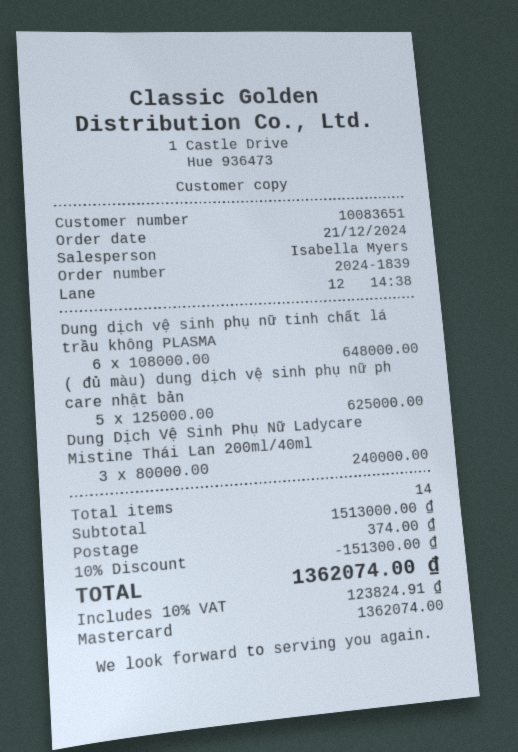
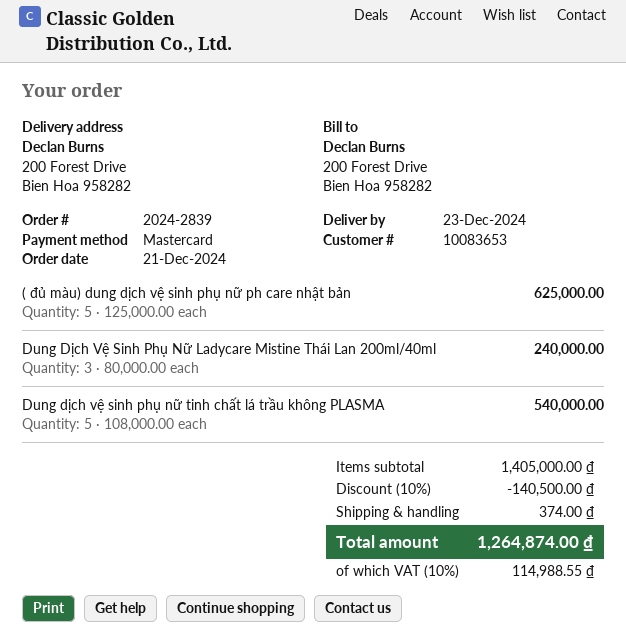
order number: 2024-1839 -> 2024-2839
customer number: 10083651 -> 10083653
Dung dịch vệ sinh phụ nữ tinh chất lá trầu không PLASMA: 6 x 108000.00 = 648000.00 -> 5 x 108000.00 = 540000.00
subtotal: 1513000.00 -> 1405000.00
discount: 10% = 151300.00 -> 10% = 140500.00
tax: 10% = 123824.91 -> 10% = 114988.55
total: 1362074.00 -> 1264874.00

